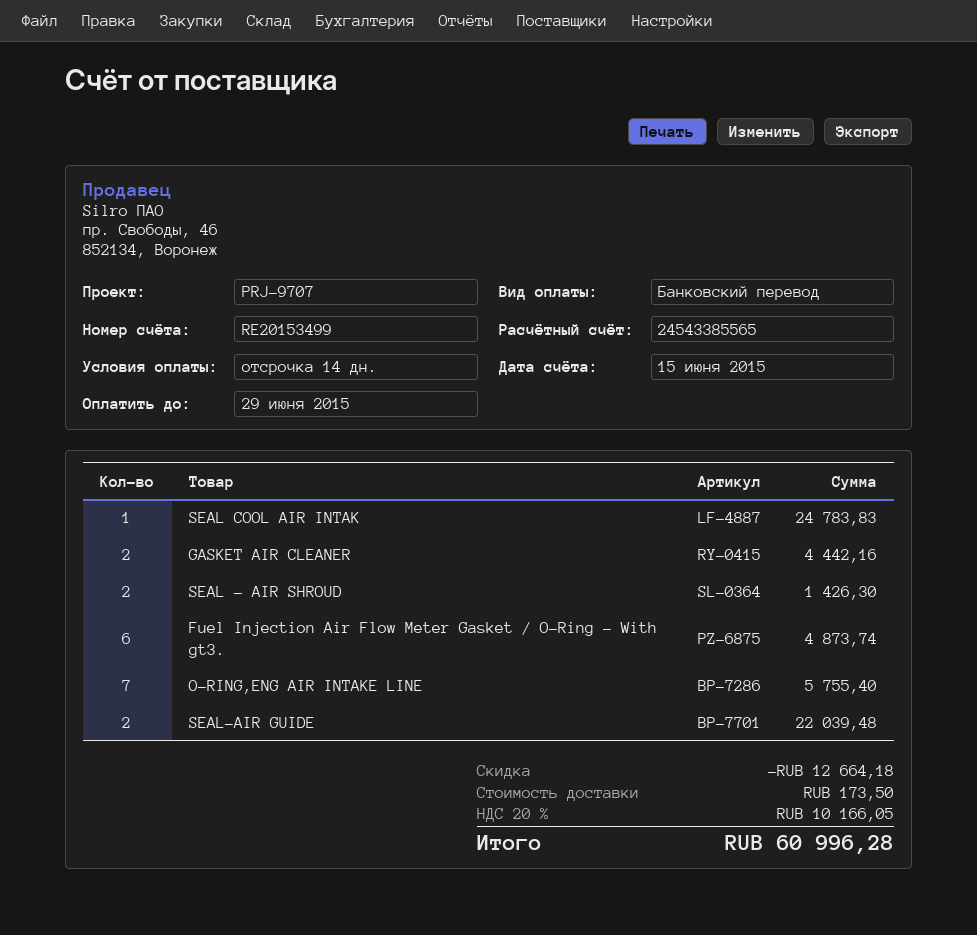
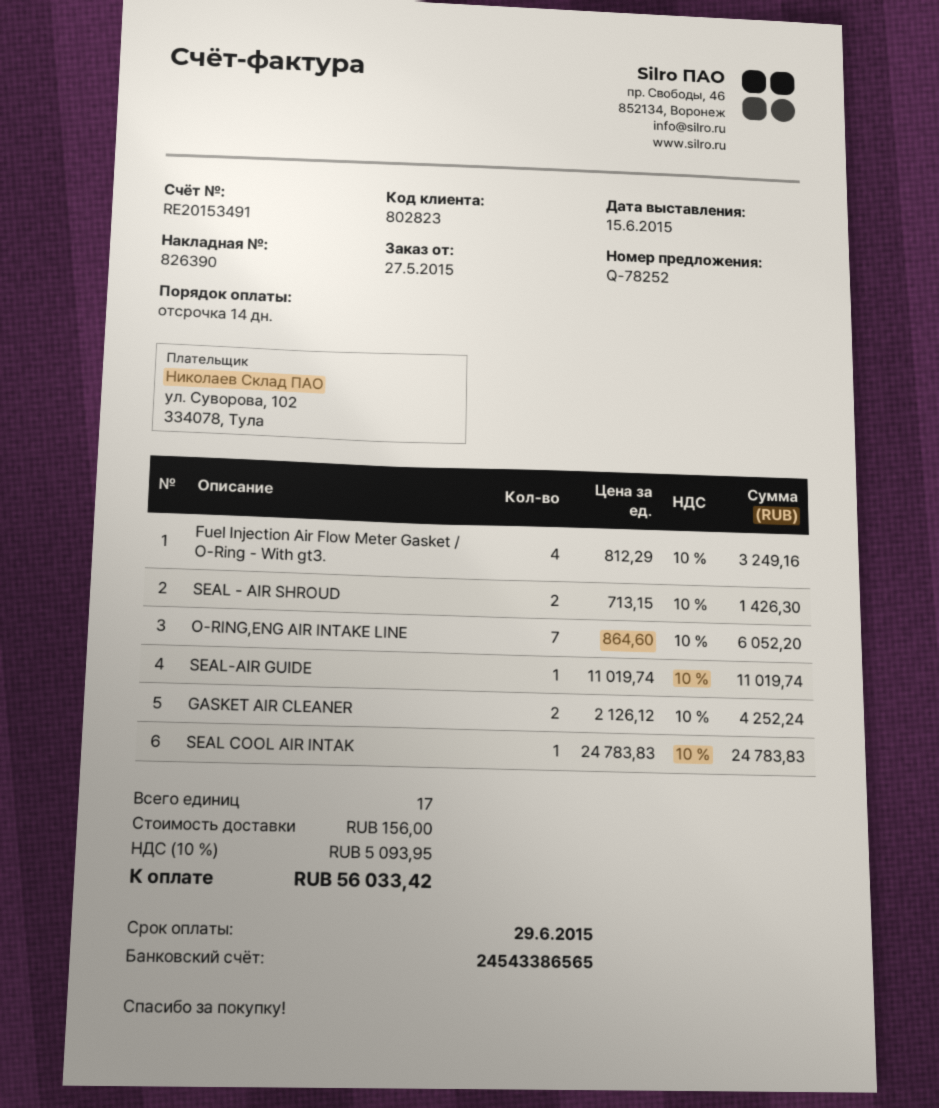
invoice number: RE20153499 -> RE20153491
bank account: 24543385565 -> 24543386565
GASKET AIR CLEANER: 2 for 4442.16 -> 2 for 4252.24
Fuel Injection Air Flow Meter Gasket / O-Ring - With gt3.: 6 for 4873.74 -> 4 for 3249.16
O-RING,ENG AIR INTAKE LINE: 7 for 5755.40 -> 7 for 6052.20
SEAL-AIR GUIDE: 2 for 22039.48 -> 1 for 11019.74
discount: 12664.18 -> none
shipping: 173.50 -> 156.00
tax: 20% = 10166.05 -> 10% = 5093.95
total: 60996.28 -> 56033.42

